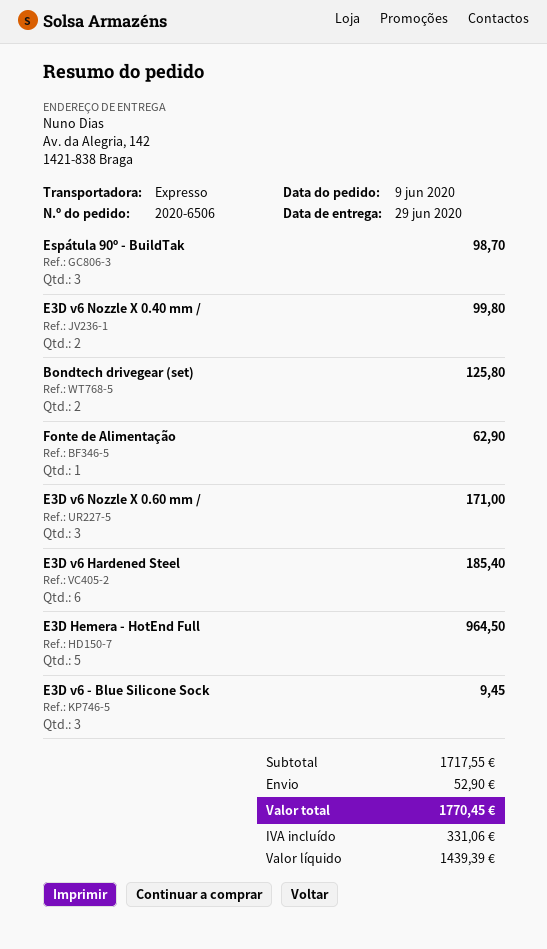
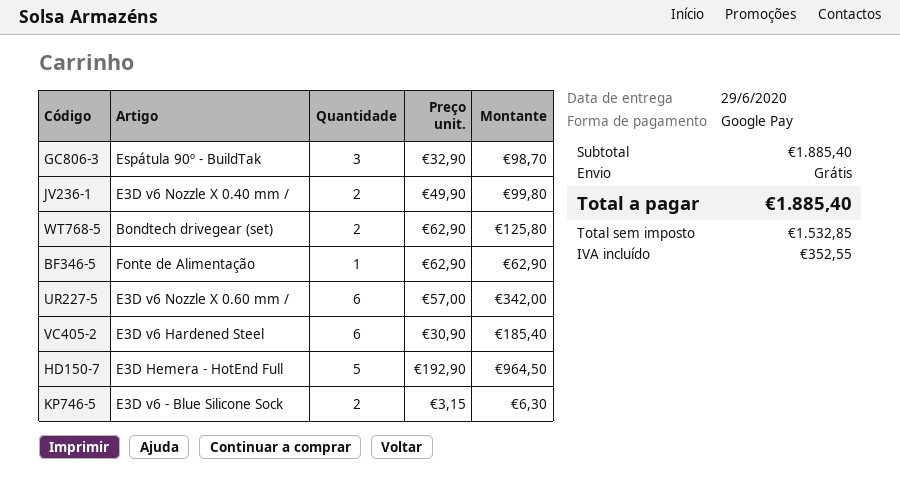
E3D v6 Nozzle X 0.60 mm /: 3 for 171.00 -> 6 for 342.00
E3D v6 - Blue Silicone Sock: 3 for 9.45 -> 2 for 6.30
subtotal: 1717.55 -> 1885.40
shipping: 52.90 -> 0.00
net: 1439.39 -> 1532.85
tax: 331.06 -> 352.55
total: 1770.45 -> 1885.40

